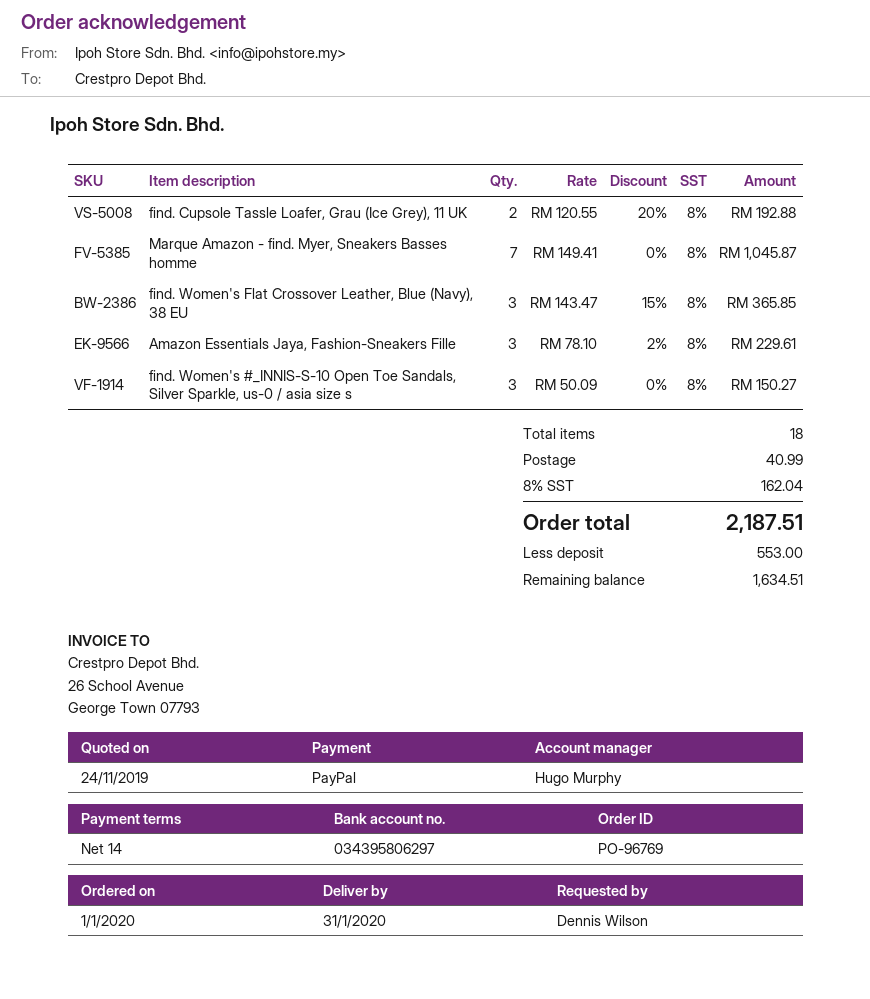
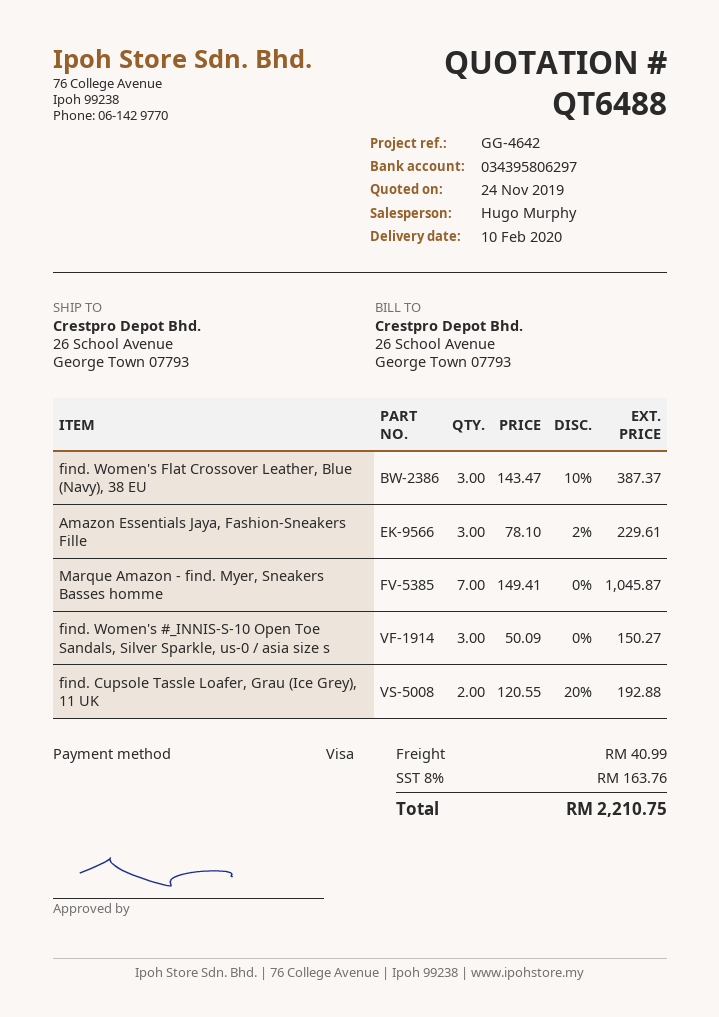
delivery date: 2020-01-31 -> 2020-02-10
payment method: PayPal -> Visa
find. Women's Flat Crossover Leather, Blue (Navy), 38 EU: 3 x 143.47 - 15% = 365.85 -> 3 x 143.47 - 10% = 387.37
tax: 8% = 162.04 -> 8% = 163.76
total: 2187.51 -> 2210.75

